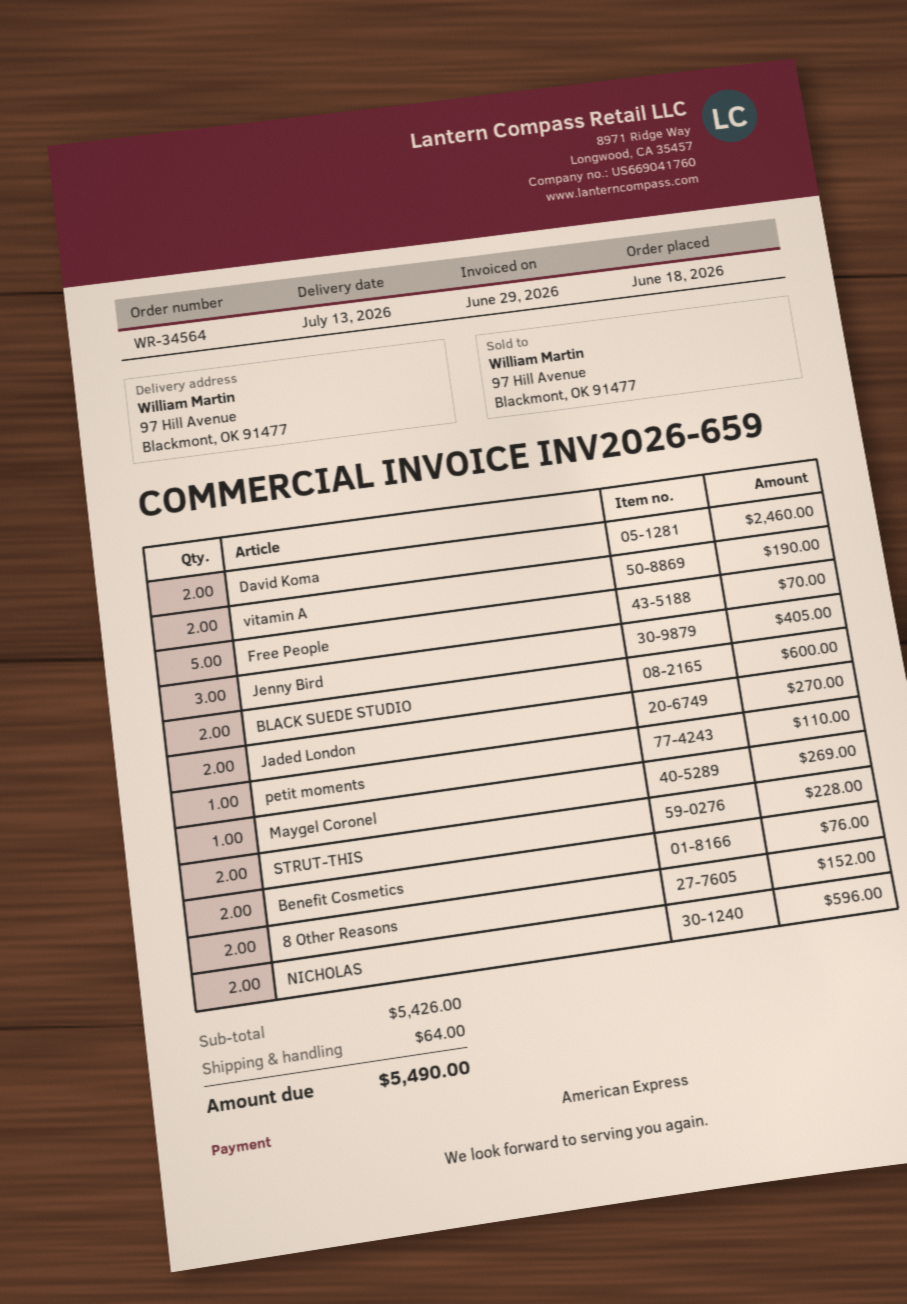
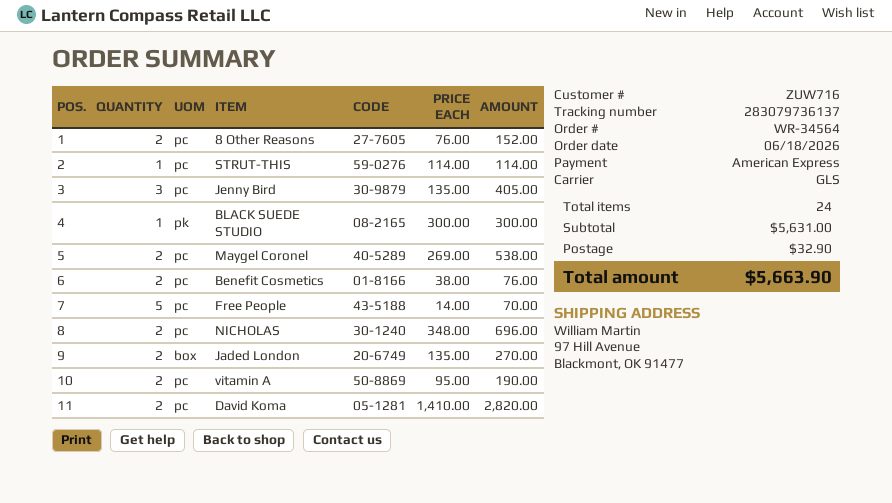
David Koma: 2 for 2460.00 -> 2 for 2820.00
BLACK SUEDE STUDIO: 2 for 600.00 -> 1 for 300.00
petit moments: 1 for 110.00 -> none
Maygel Coronel: 1 for 269.00 -> 2 for 538.00
STRUT-THIS: 2 for 228.00 -> 1 for 114.00
NICHOLAS: 2 for 596.00 -> 2 for 696.00
subtotal: 5426.00 -> 5631.00
shipping: 64.00 -> 32.90
total: 5490.00 -> 5663.90

